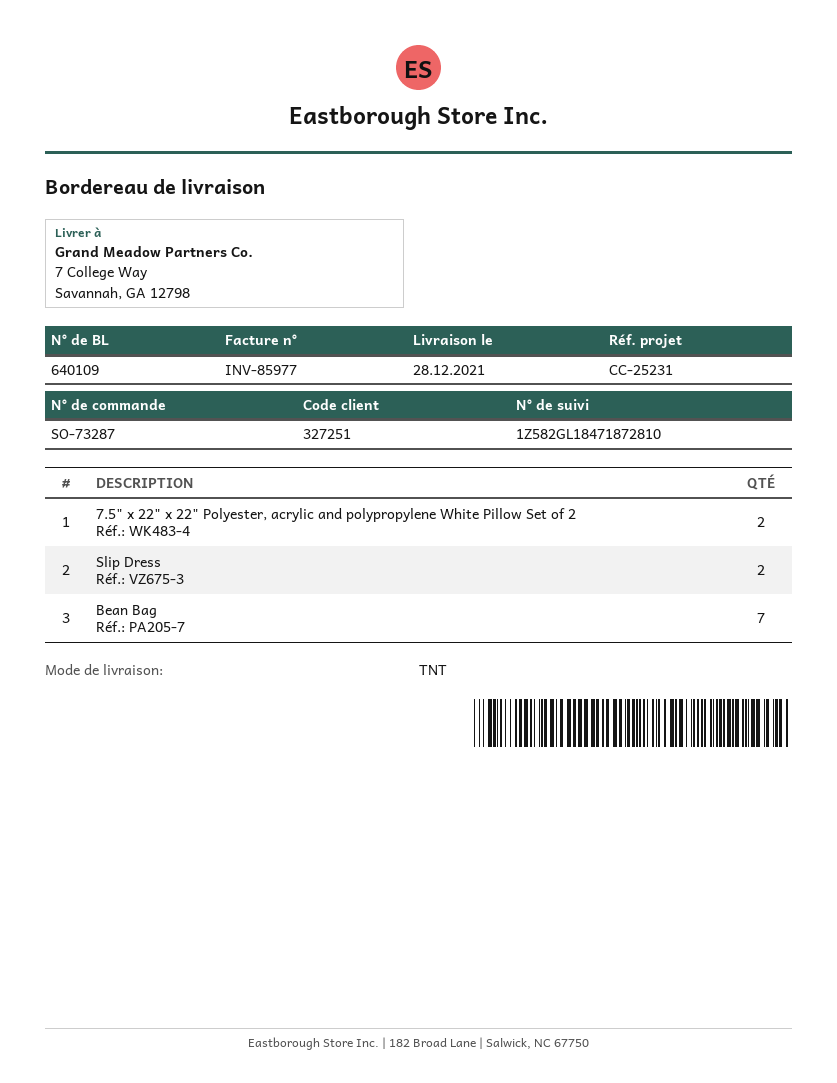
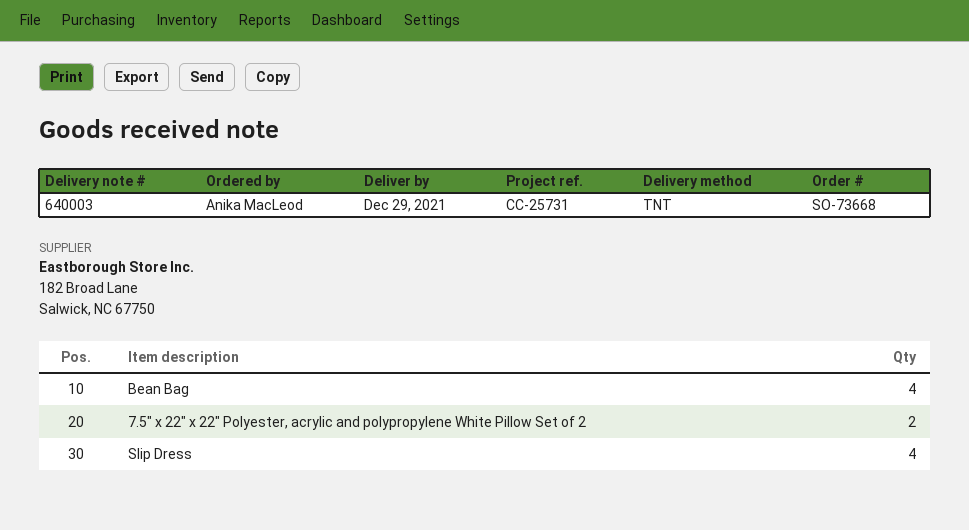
order number: SO-73287 -> SO-73668
delivery note number: 640109 -> 640003
delivery date: 2021-12-28 -> 2021-12-29
reference: CC-25231 -> CC-25731
Slip Dress: 2 -> 4
Bean Bag: 7 -> 4

